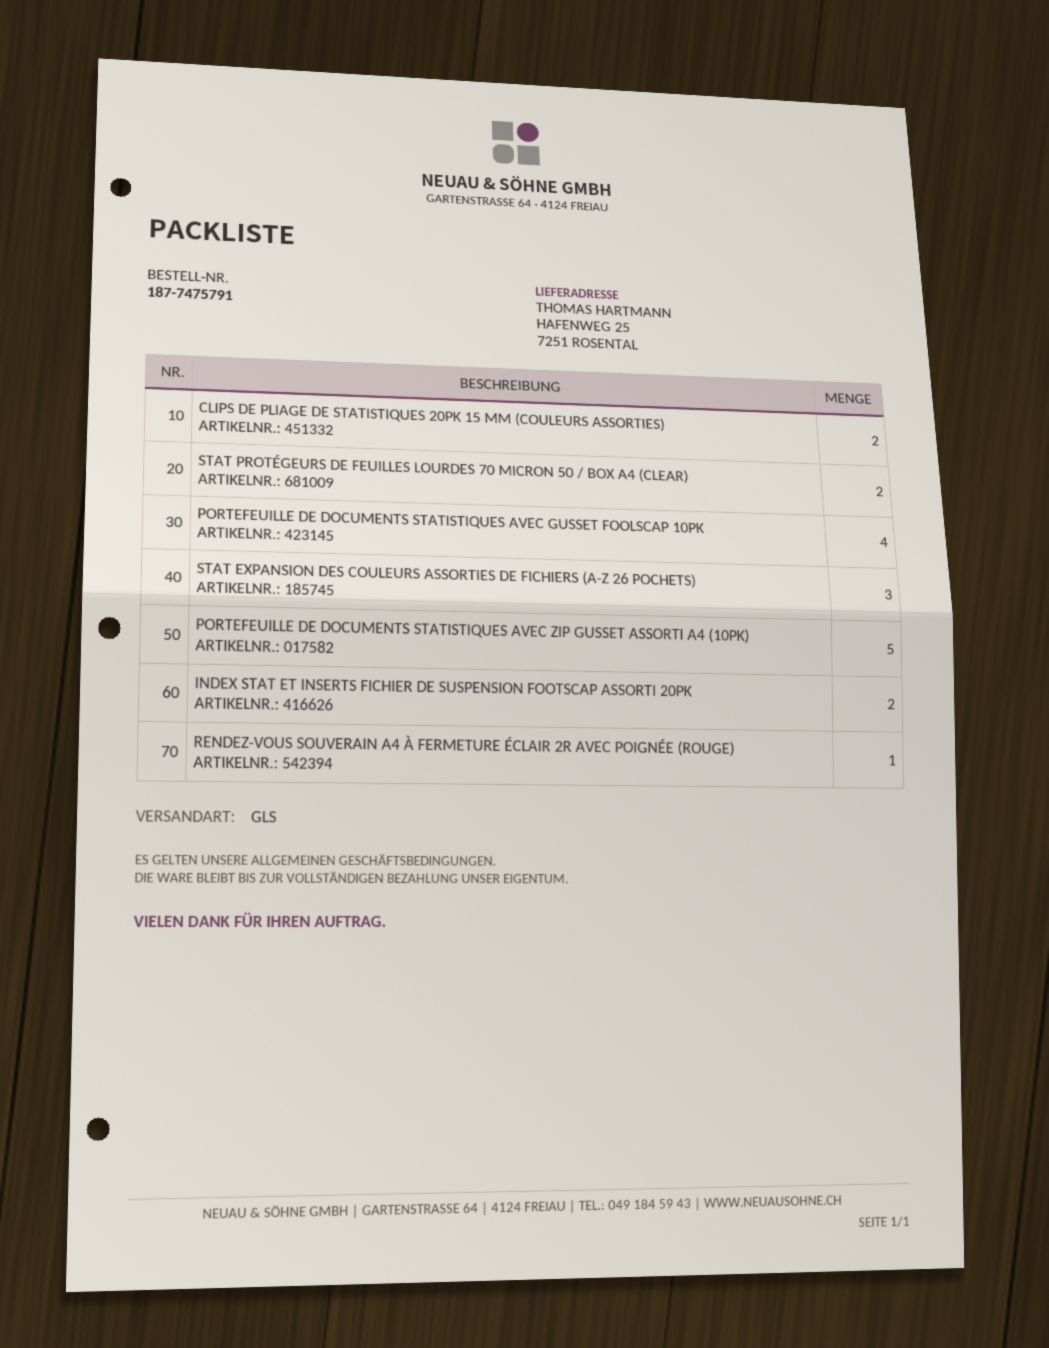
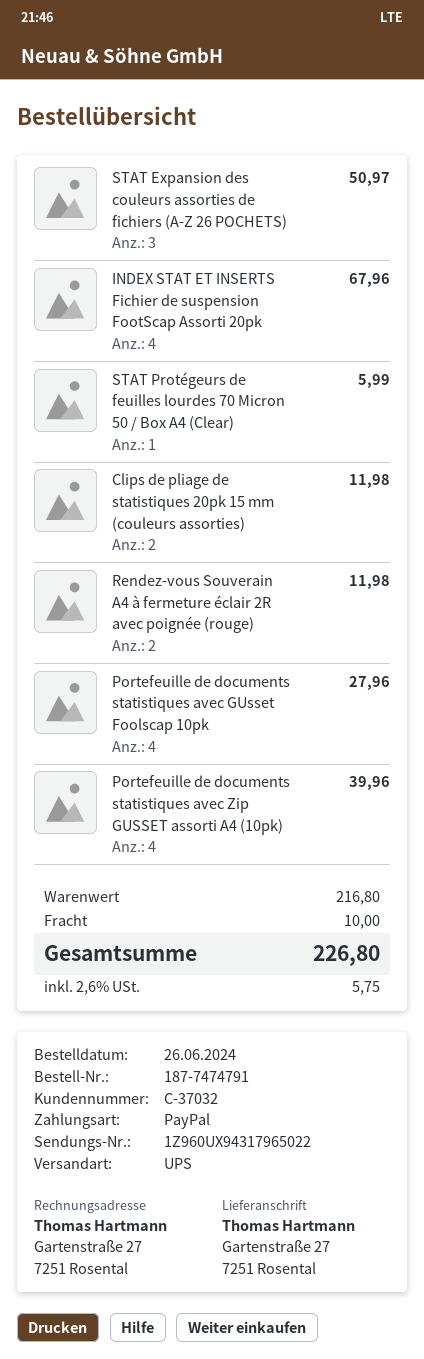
order number: 187-7475791 -> 187-7474791
shipping method: GLS -> UPS
ship to: HAFENWEG 25, 7251 ROSENTAL -> Gartenstraße 27, 7251 Rosental
STAT PROTÉGEURS DE FEUILLES LOURDES 70 MICRON 50 / BOX A4 (CLEAR): 2 -> 1
PORTEFEUILLE DE DOCUMENTS STATISTIQUES AVEC ZIP GUSSET ASSORTI A4 (10PK): 5 -> 4
INDEX STAT ET INSERTS FICHIER DE SUSPENSION FOOTSCAP ASSORTI 20PK: 2 -> 4
RENDEZ-VOUS SOUVERAIN A4 À FERMETURE ÉCLAIR 2R AVEC POIGNÉE (ROUGE): 1 -> 2

